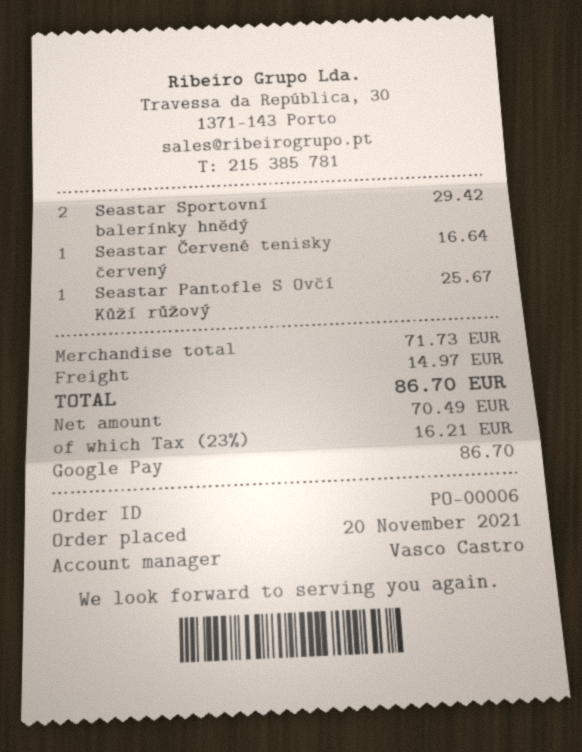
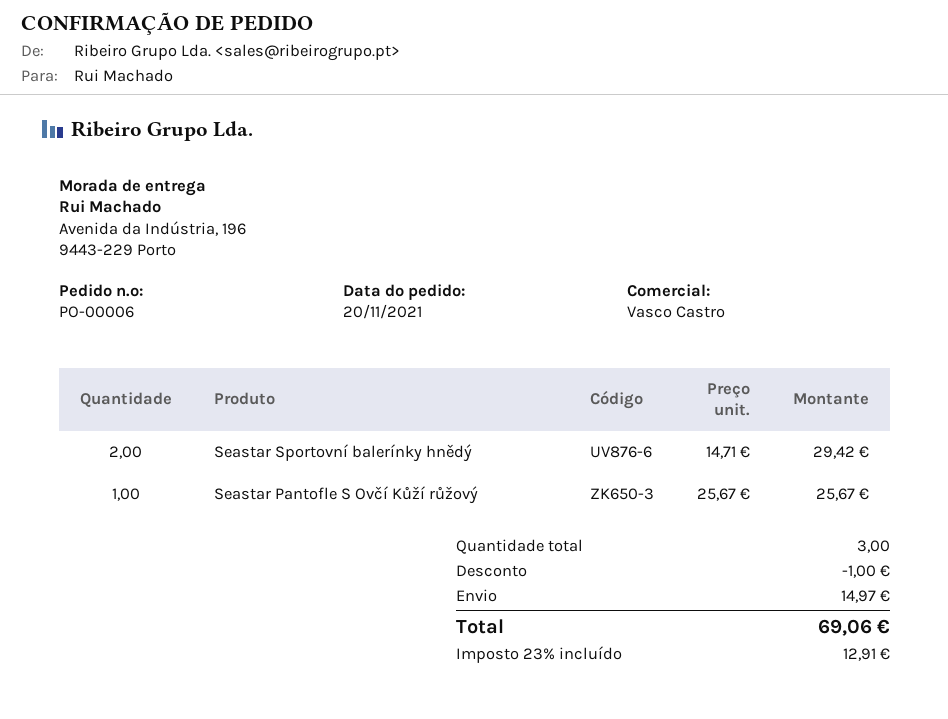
Seastar Červené tenisky červený: 1 for 16.64 -> none
discount: none -> 1.00
tax: 23% = 16.21 -> 23% = 12.91
total: 86.70 -> 69.06

